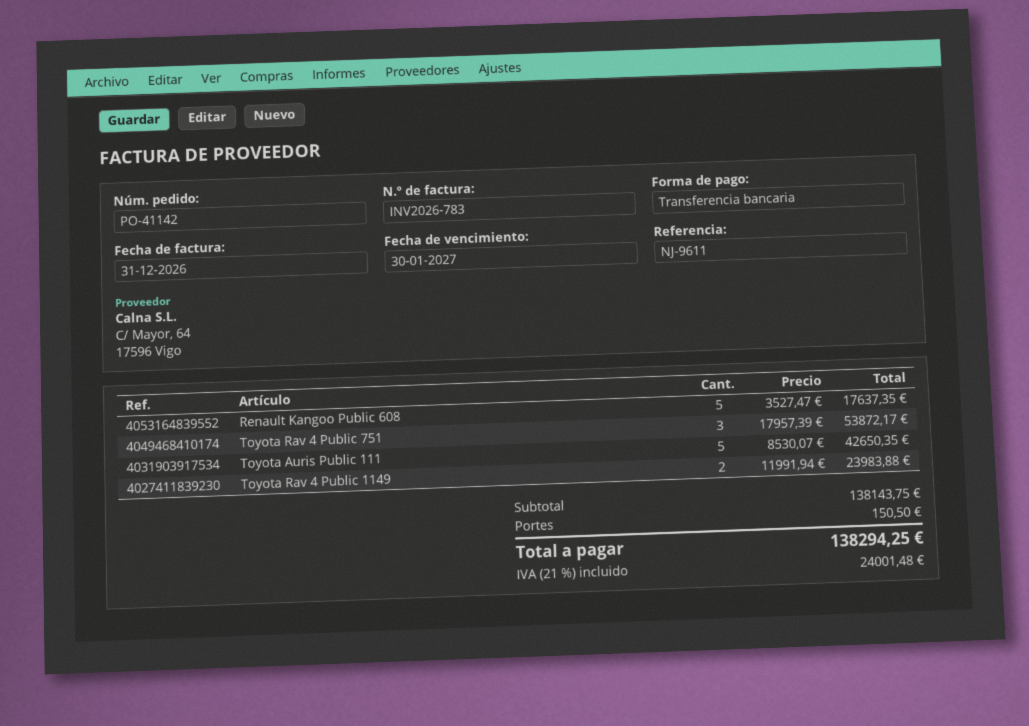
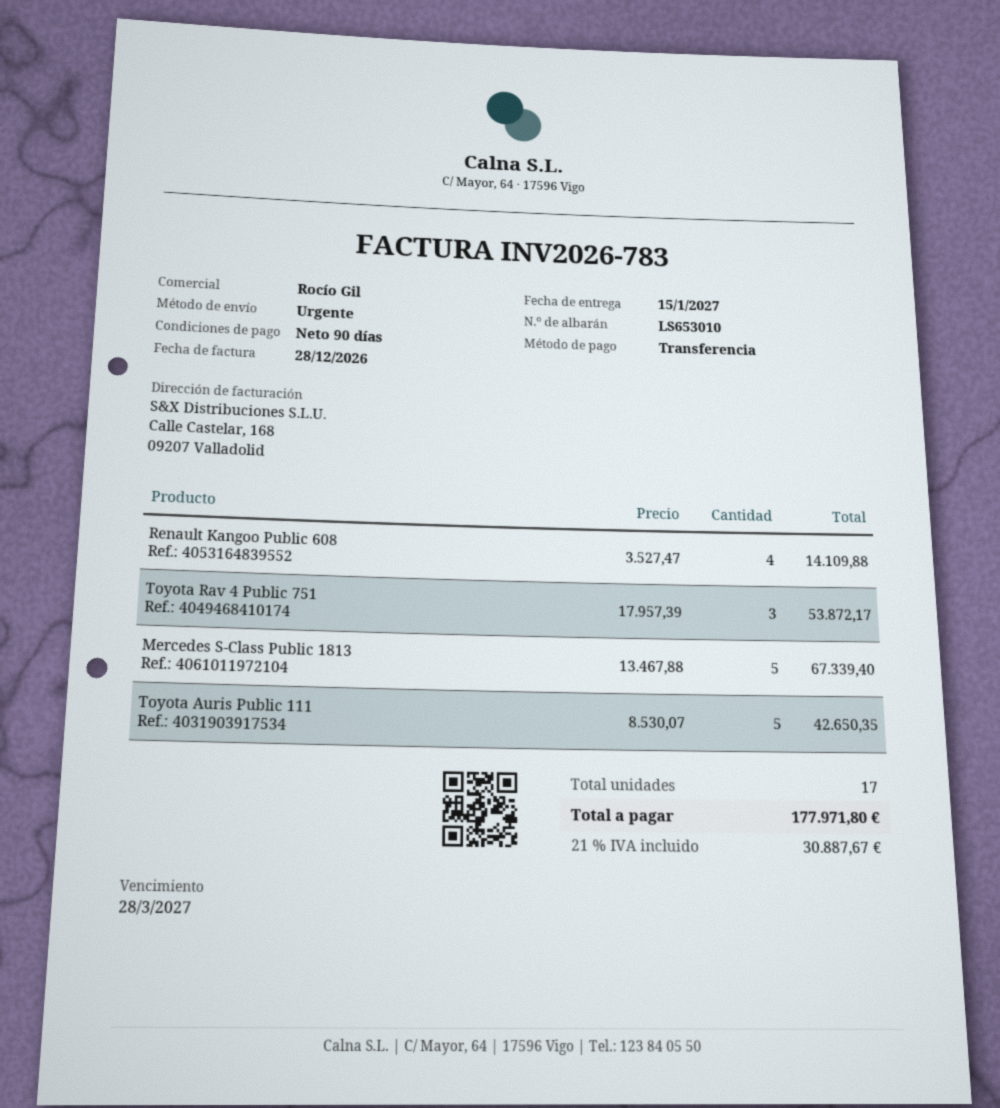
invoice date: 2026-12-31 -> 2026-12-28
due date: 2027-01-30 -> 2027-03-28
Renault Kangoo Public 608: 5 x 3527.47 = 17637.35 -> 4 x 3527.47 = 14109.88
Toyota Rav 4 Public 1149: 2 x 11991.94 = 23983.88 -> none
Mercedes S-Class Public 1813: none -> 5 x 13467.88 = 67339.40
shipping: 150.50 -> none
tax: 21% = 24001.48 -> 21% = 30887.67
total: 138294.25 -> 177971.80

